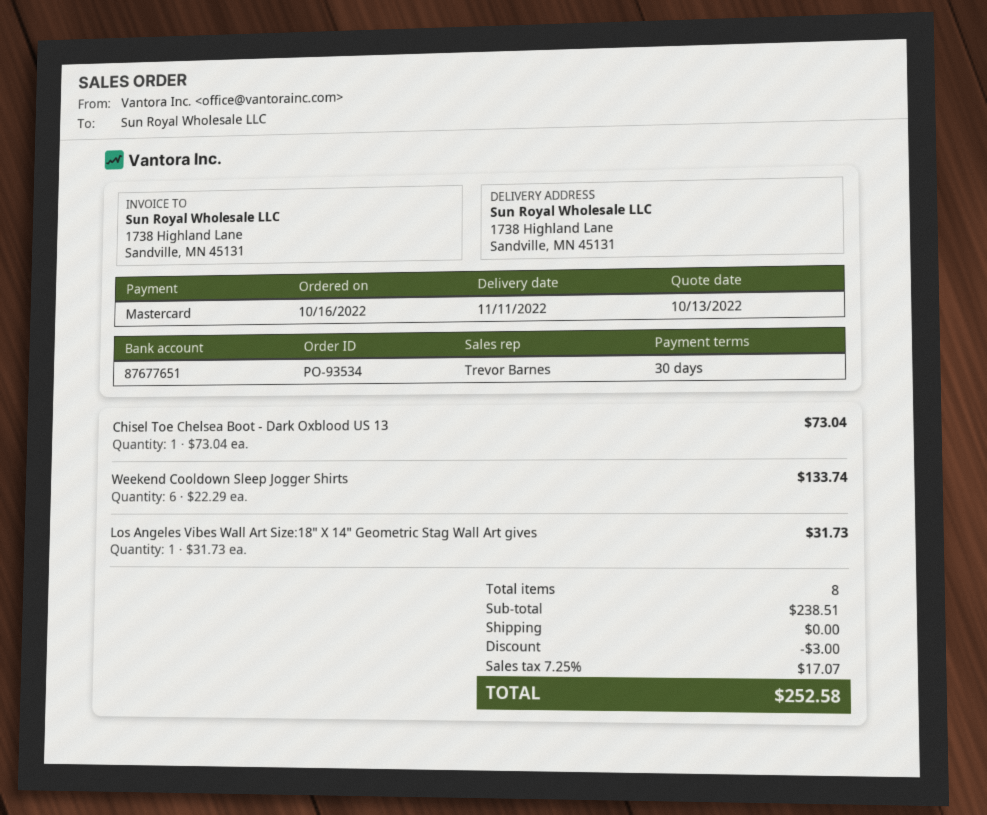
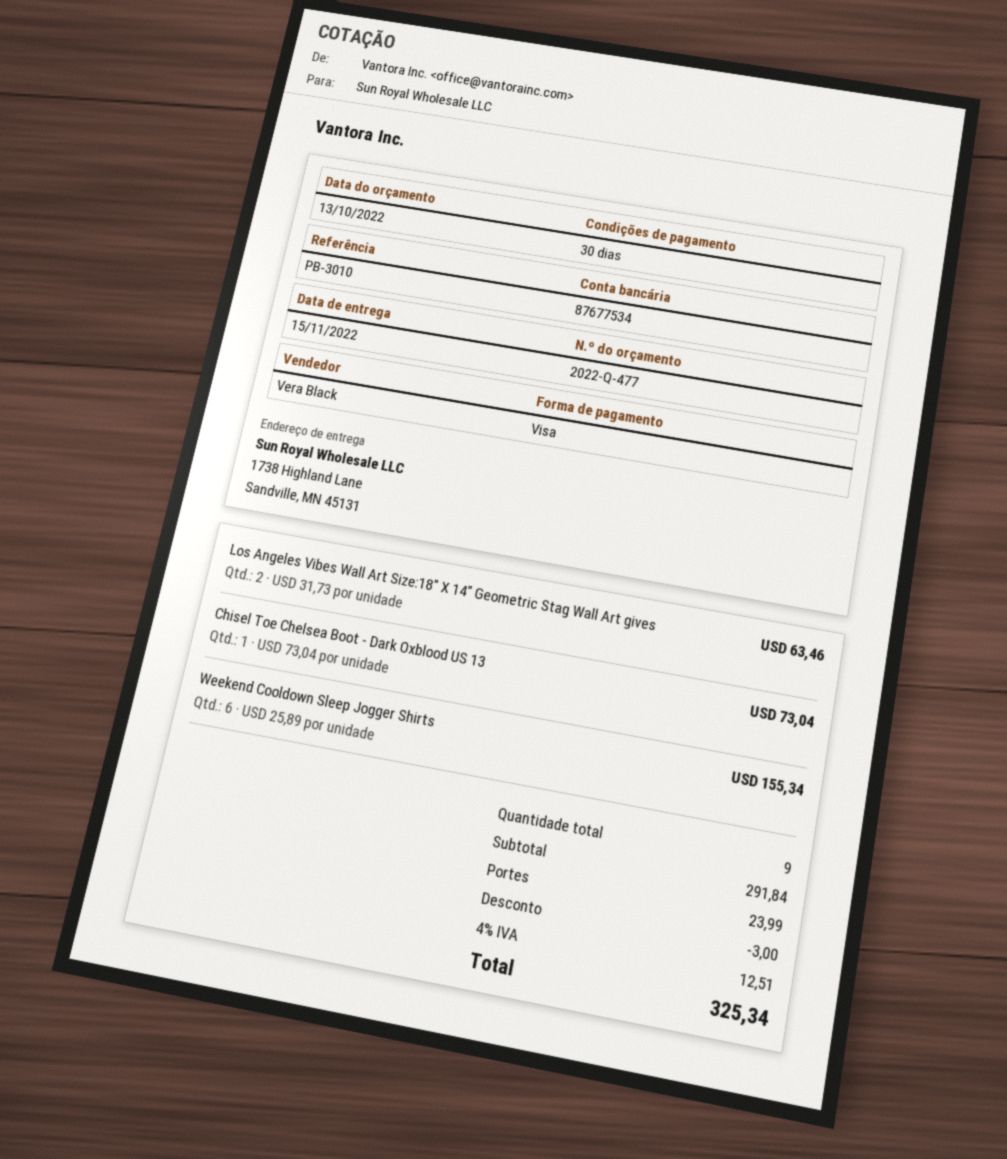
delivery date: 2022-11-11 -> 2022-11-15
sales rep: Trevor Barnes -> Vera Black
payment method: Mastercard -> Visa
bank account: 87677651 -> 87677534
Weekend Cooldown Sleep Jogger Shirts: 6 x 22.29 = 133.74 -> 6 x 25.89 = 155.34
Los Angeles Vibes Wall Art Size:18" X 14" Geometric Stag Wall Art gives: 1 x 31.73 = 31.73 -> 2 x 31.73 = 63.46
total quantity: 8 -> 9
subtotal: 238.51 -> 291.84
shipping: 0.00 -> 23.99
tax: 7.25% = 17.07 -> 4% = 12.51
total: 252.58 -> 325.34

